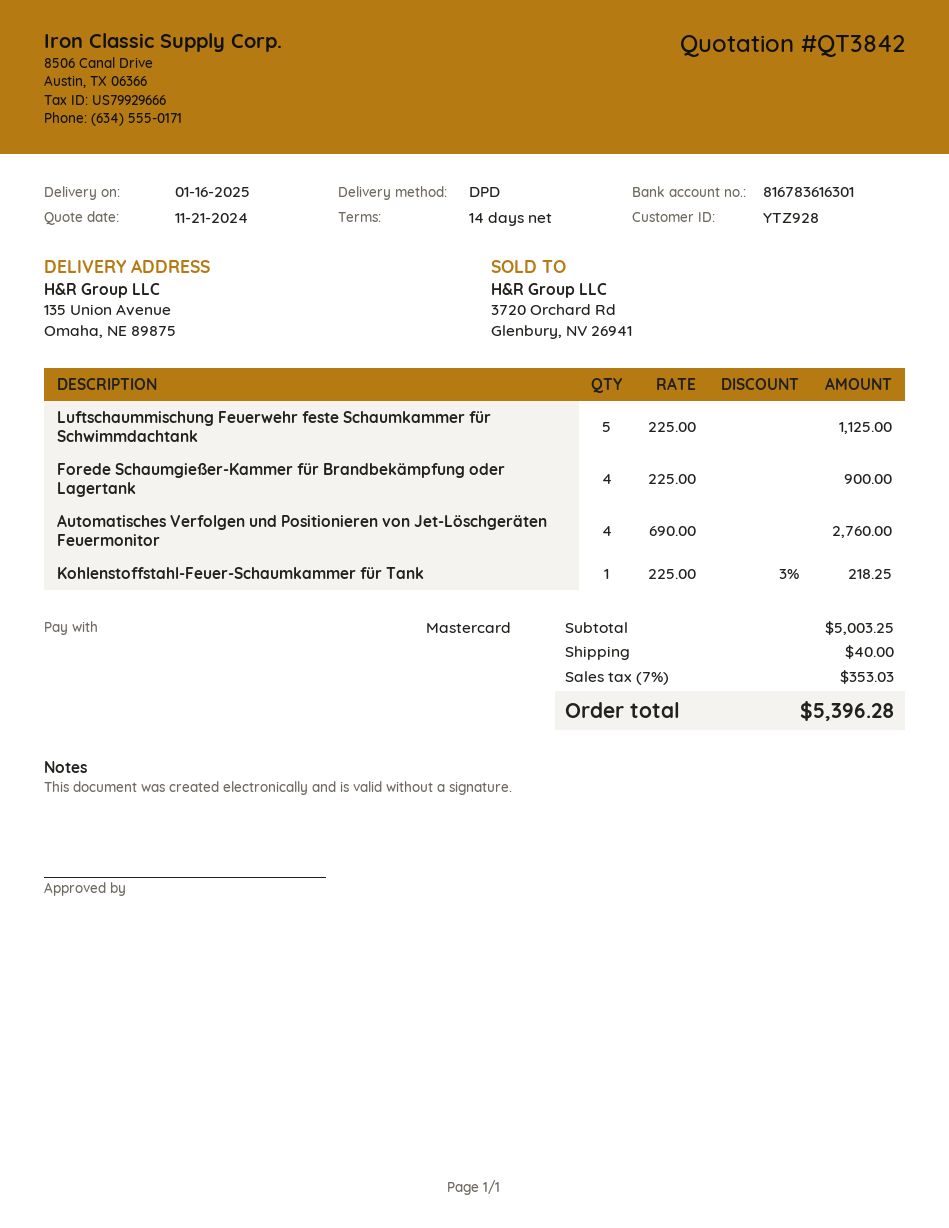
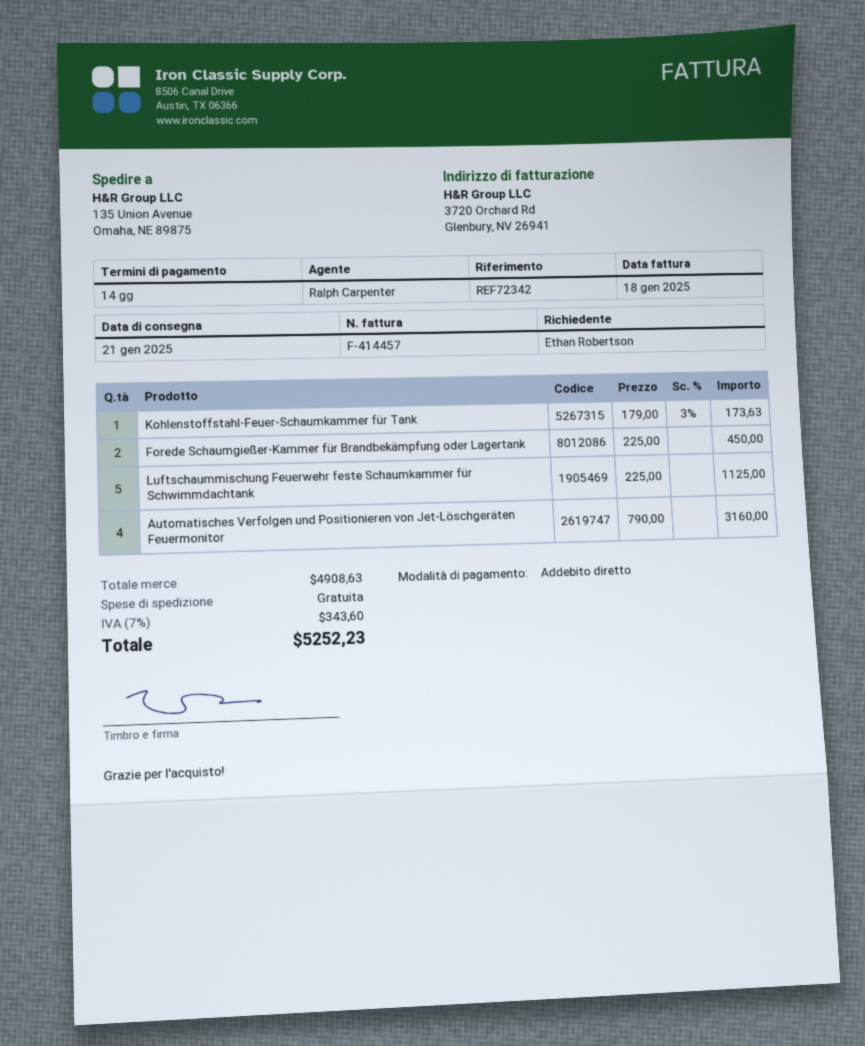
delivery date: 2025-01-16 -> 2025-01-21
payment method: Mastercard -> direct debit
Forede Schaumgießer-Kammer für Brandbekämpfung oder Lagertank: 4 x 225.00 = 900.00 -> 2 x 225.00 = 450.00
Automatisches Verfolgen und Positionieren von Jet-Löschgeräten Feuermonitor: 4 x 690.00 = 2760.00 -> 4 x 790.00 = 3160.00
Kohlenstoffstahl-Feuer-Schaumkammer für Tank: 1 x 225.00 - 3% = 218.25 -> 1 x 179.00 - 3% = 173.63
subtotal: 5003.25 -> 4908.63
shipping: 40.00 -> 0.00
tax: 7% = 353.03 -> 7% = 343.60
total: 5396.28 -> 5252.23

